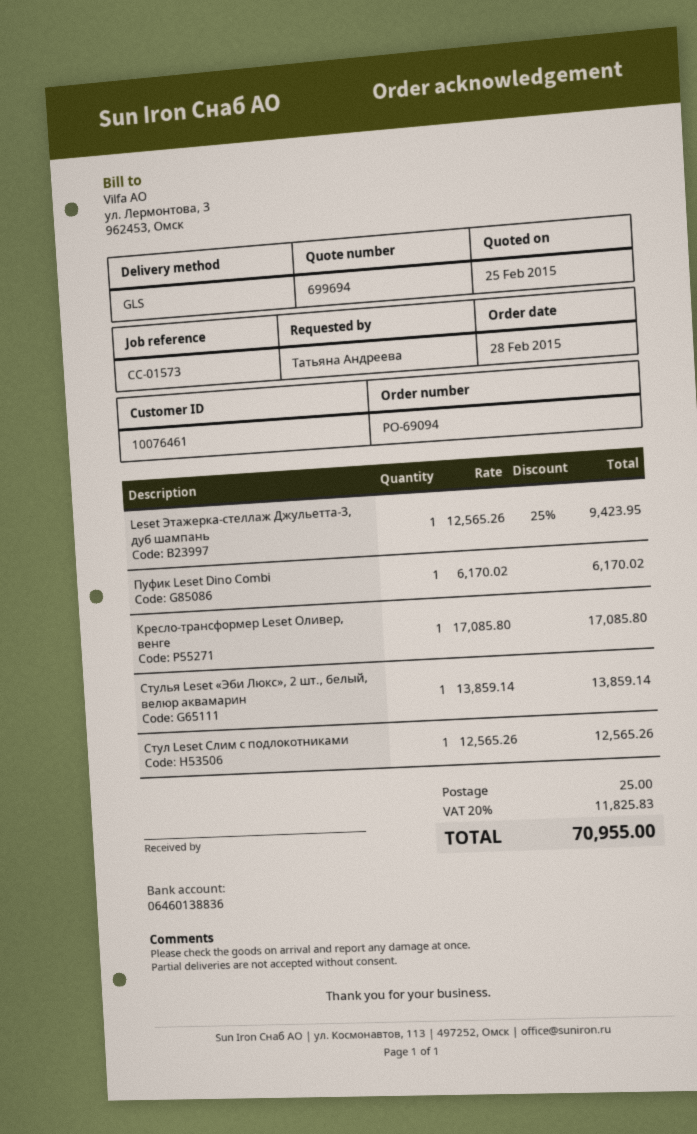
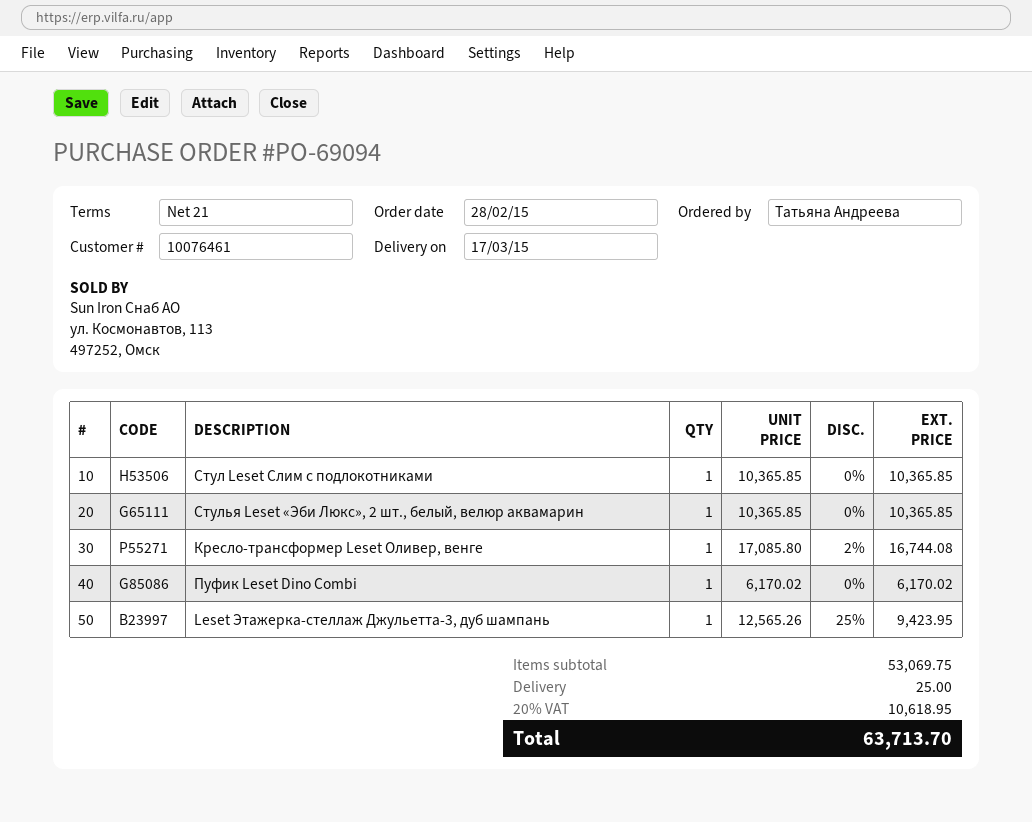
Кресло-трансформер Leset Оливер, венге: 1 x 17085.80 = 17085.80 -> 1 x 17085.80 - 2% = 16744.08
Стулья Leset «Эби Люкс», 2 шт., белый, велюр аквамарин: 1 x 13859.14 = 13859.14 -> 1 x 10365.85 = 10365.85
Стул Leset Слим с подлокотниками: 1 x 12565.26 = 12565.26 -> 1 x 10365.85 = 10365.85
tax: 20% = 11825.83 -> 20% = 10618.95
total: 70955.00 -> 63713.70

